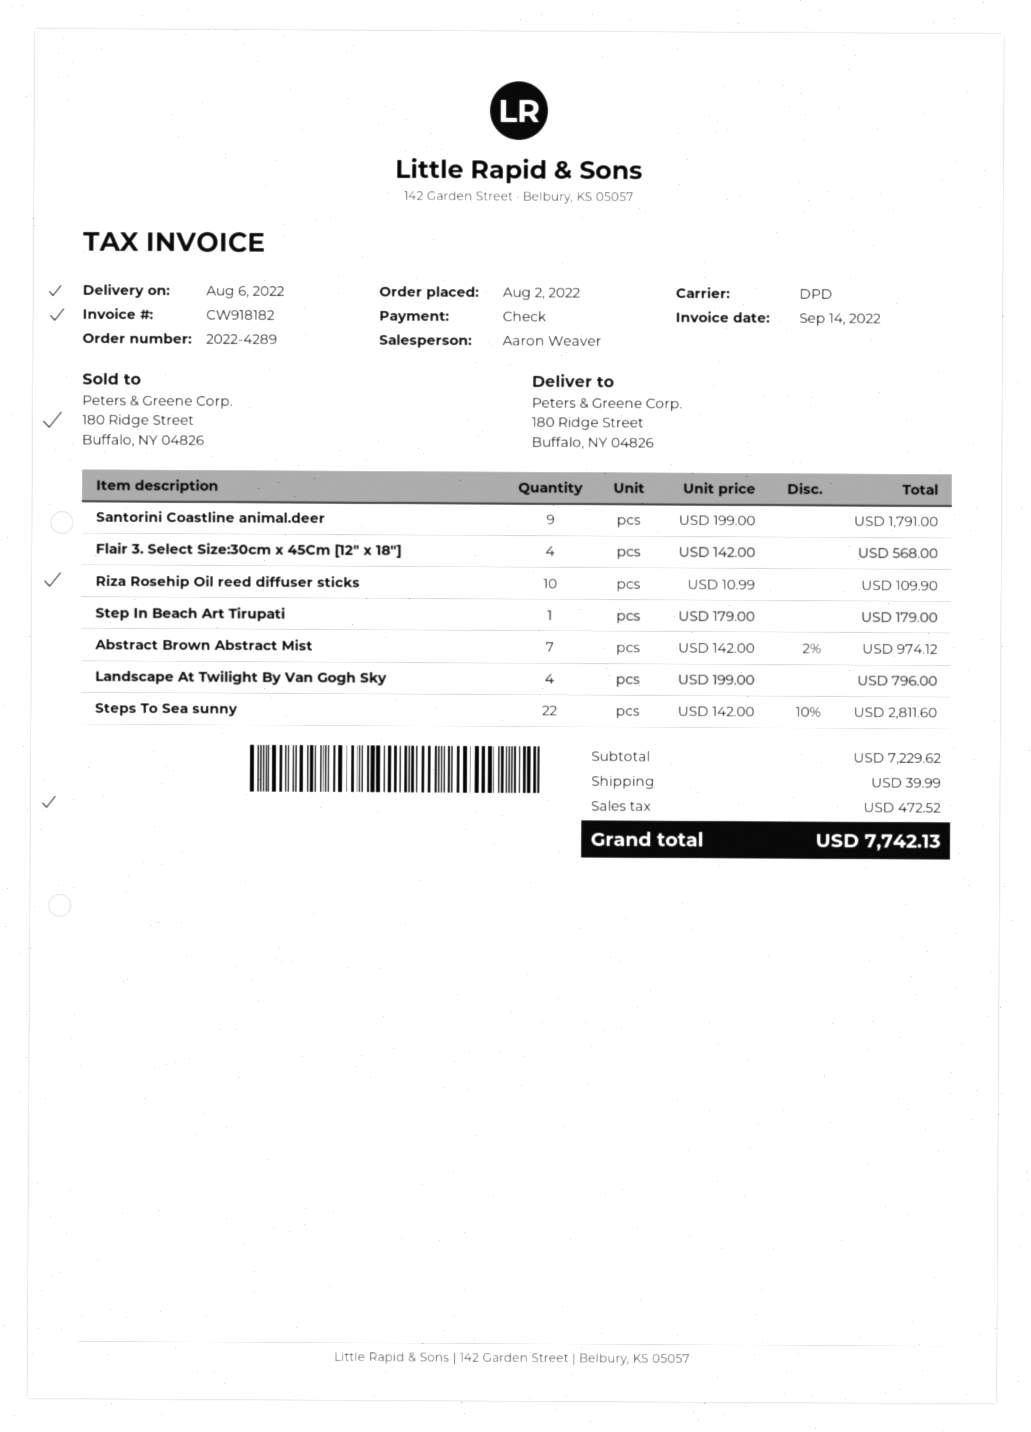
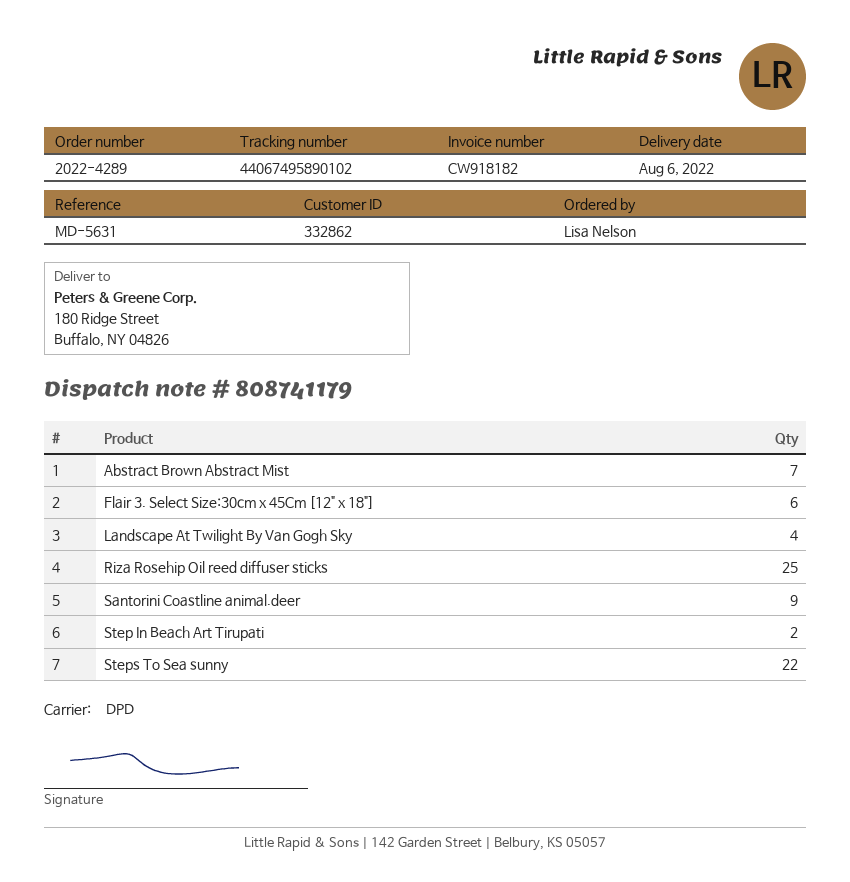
Flair 3. Select Size:30cm x 45Cm [12" x 18"]: 4 -> 6
Riza Rosehip Oil reed diffuser sticks: 10 -> 25
Step In Beach Art Tirupati: 1 -> 2

